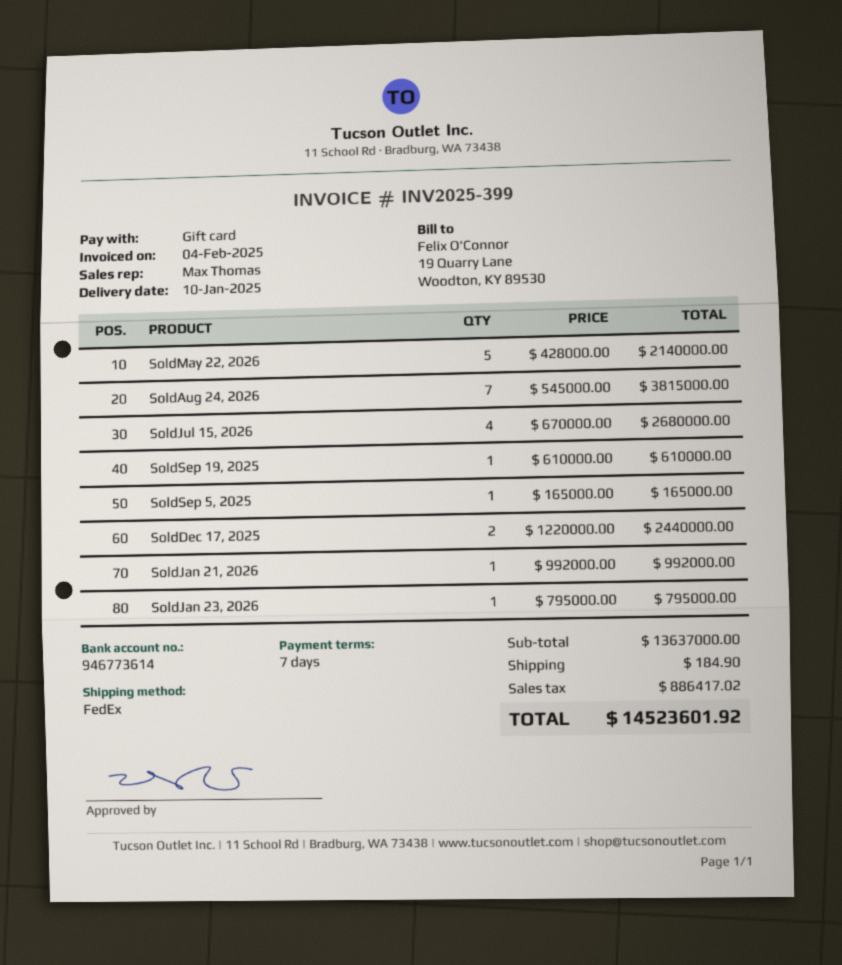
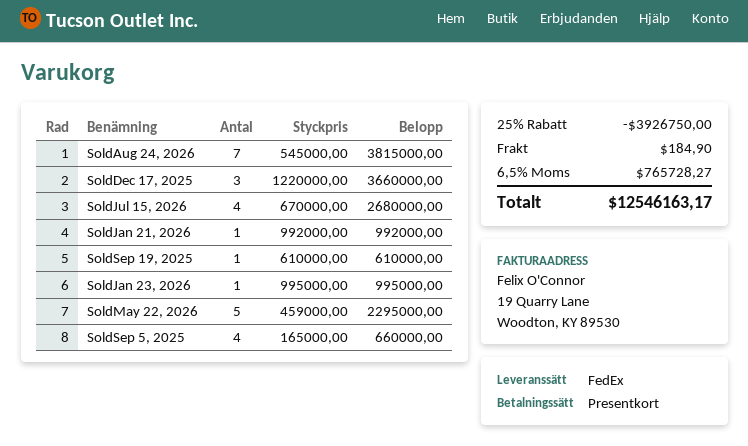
SoldMay 22, 2026: 5 x 428000.00 = 2140000.00 -> 5 x 459000.00 = 2295000.00
SoldSep 5, 2025: 1 x 165000.00 = 165000.00 -> 4 x 165000.00 = 660000.00
SoldDec 17, 2025: 2 x 1220000.00 = 2440000.00 -> 3 x 1220000.00 = 3660000.00
SoldJan 23, 2026: 1 x 795000.00 = 795000.00 -> 1 x 995000.00 = 995000.00
discount: none -> 25% = 3926750.00
tax: 886417.02 -> 765728.27
total: 14523601.92 -> 12546163.17

